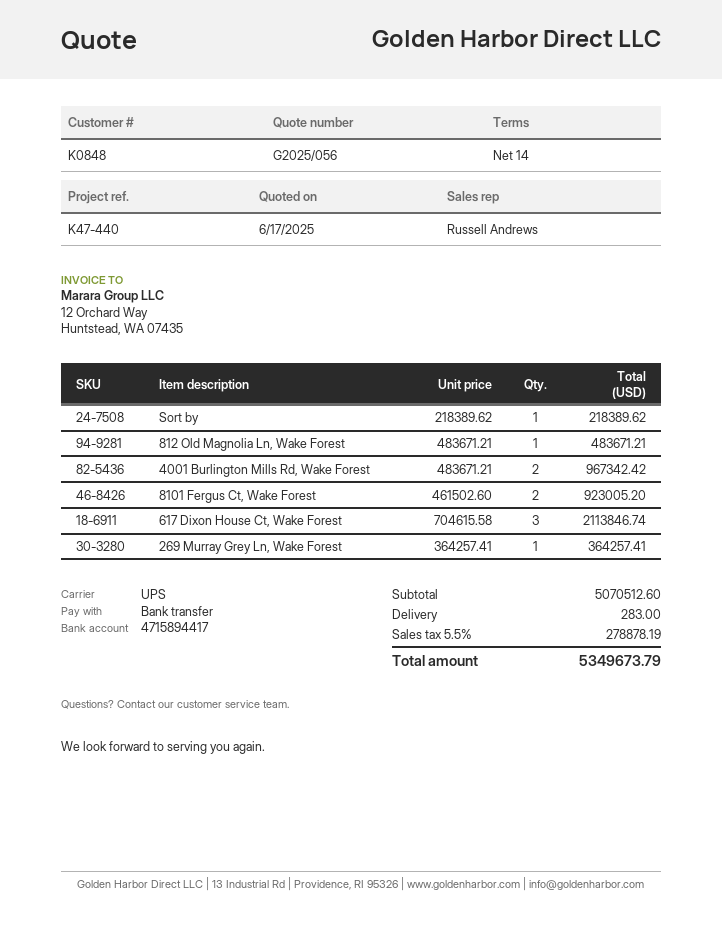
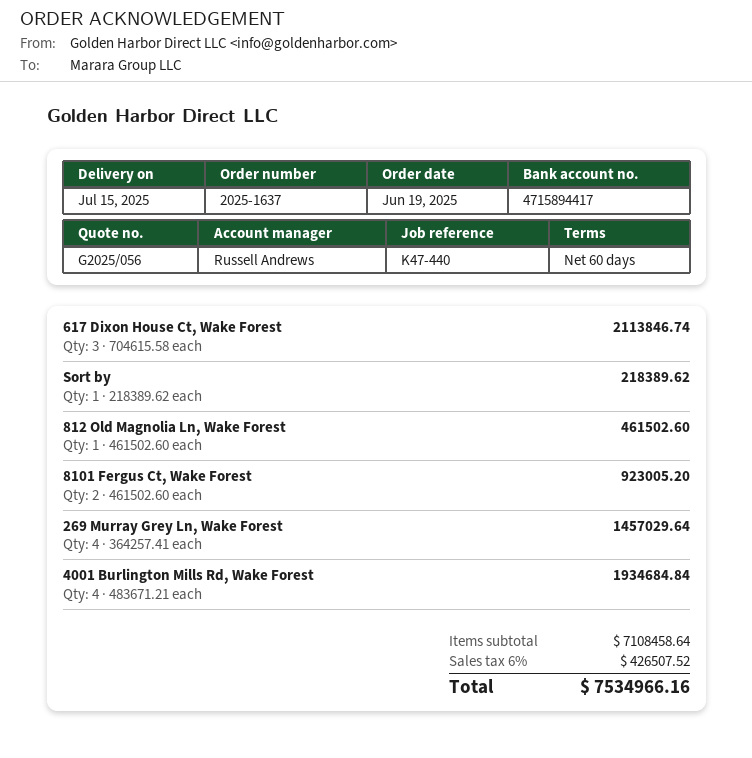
payment terms: 14 days -> 60 days
812 Old Magnolia Ln, Wake Forest: 1 x 483671.21 = 483671.21 -> 1 x 461502.60 = 461502.60
4001 Burlington Mills Rd, Wake Forest: 2 x 483671.21 = 967342.42 -> 4 x 483671.21 = 1934684.84
269 Murray Grey Ln, Wake Forest: 1 x 364257.41 = 364257.41 -> 4 x 364257.41 = 1457029.64
subtotal: 5070512.60 -> 7108458.64
shipping: 283.00 -> none
tax: 5.5% = 278878.19 -> 6% = 426507.52
total: 5349673.79 -> 7534966.16

